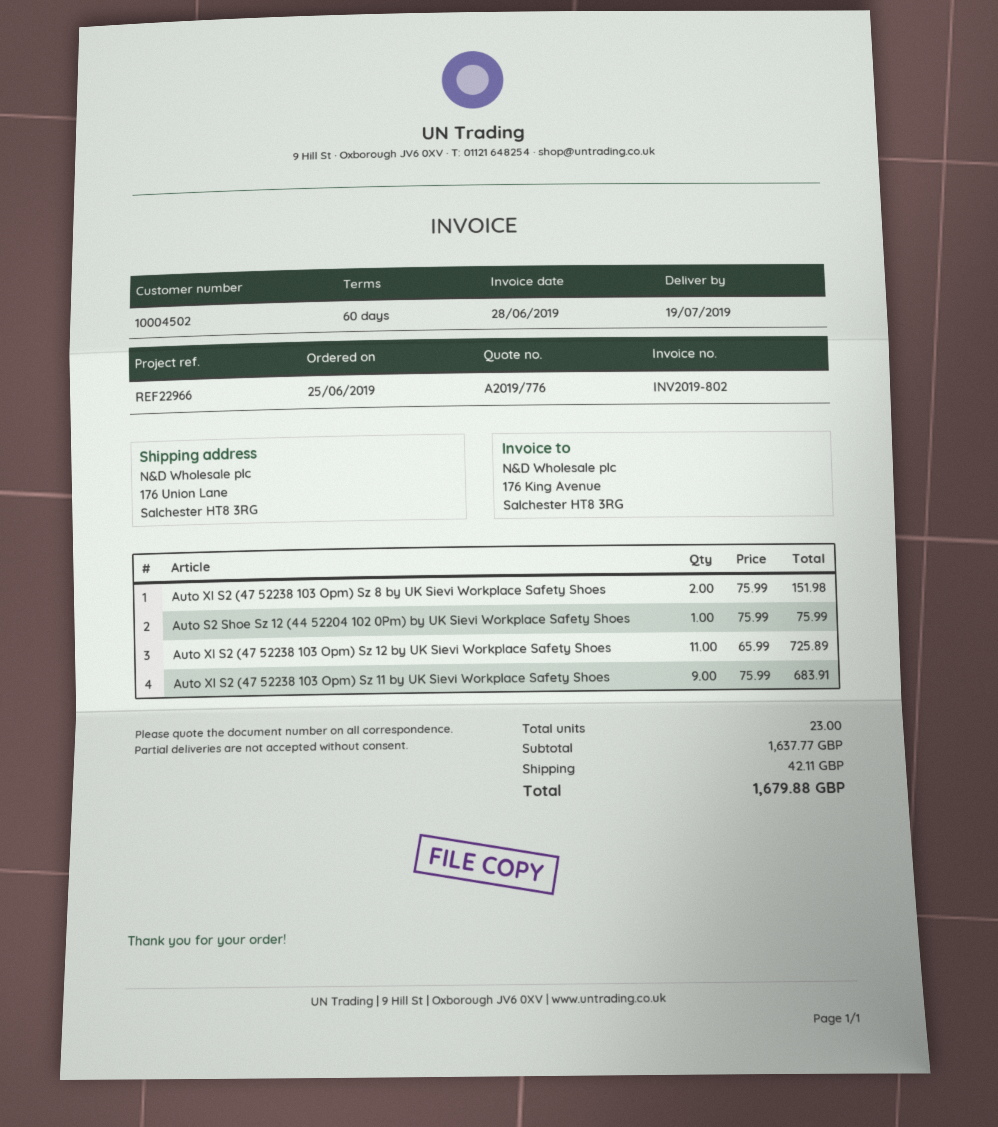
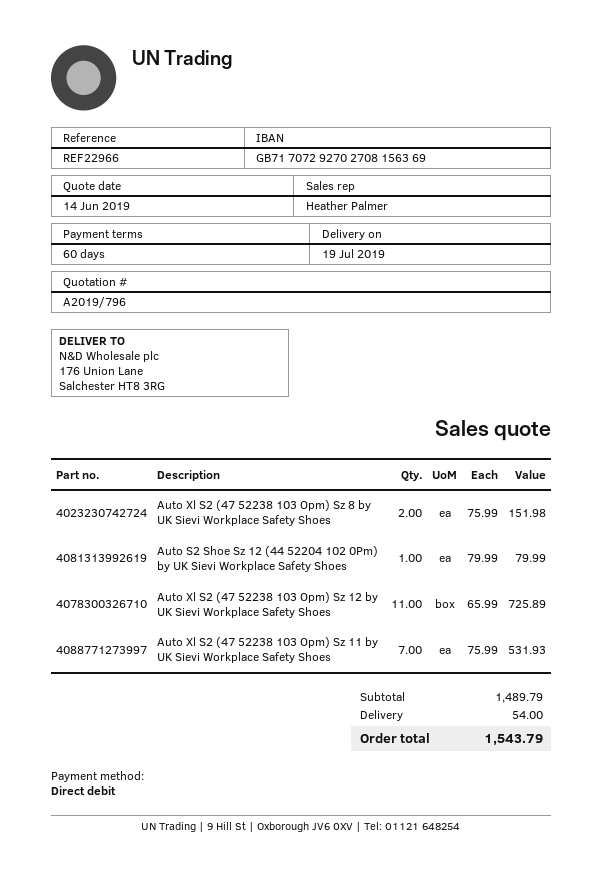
quote number: A2019/776 -> A2019/796
Auto S2 Shoe Sz 12 (44 52204 102 0Pm) by UK Sievi Workplace Safety Shoes: 1 x 75.99 = 75.99 -> 1 x 79.99 = 79.99
Auto Xl S2 (47 52238 103 Opm) Sz 11 by UK Sievi Workplace Safety Shoes: 9 x 75.99 = 683.91 -> 7 x 75.99 = 531.93
subtotal: 1637.77 -> 1489.79
shipping: 42.11 -> 54.00
total: 1679.88 -> 1543.79

